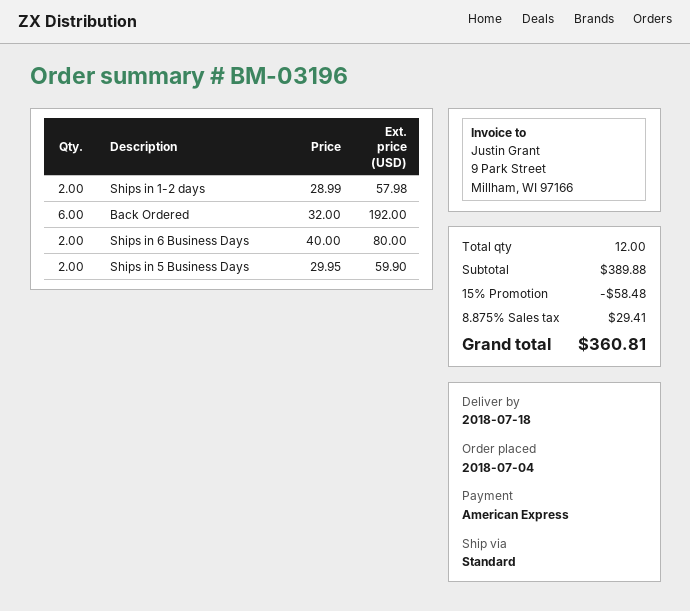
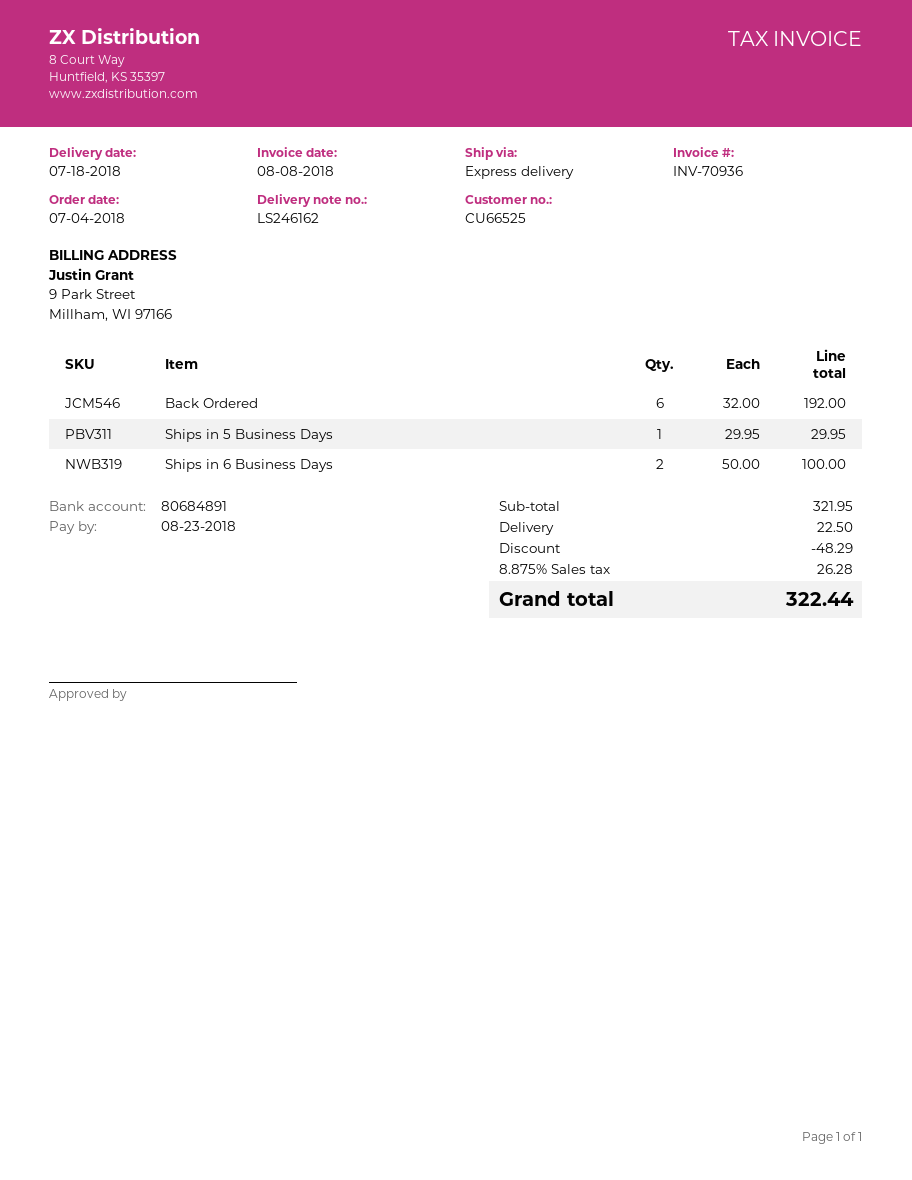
shipping method: standard -> express
Ships in 1-2 days: 2 x 28.99 = 57.98 -> none
Ships in 6 Business Days: 2 x 40.00 = 80.00 -> 2 x 50.00 = 100.00
Ships in 5 Business Days: 2 x 29.95 = 59.90 -> 1 x 29.95 = 29.95
subtotal: 389.88 -> 321.95
discount: 58.48 -> 48.29
shipping: none -> 22.50
tax: 8.875% = 29.41 -> 8.875% = 26.28
total: 360.81 -> 322.44

